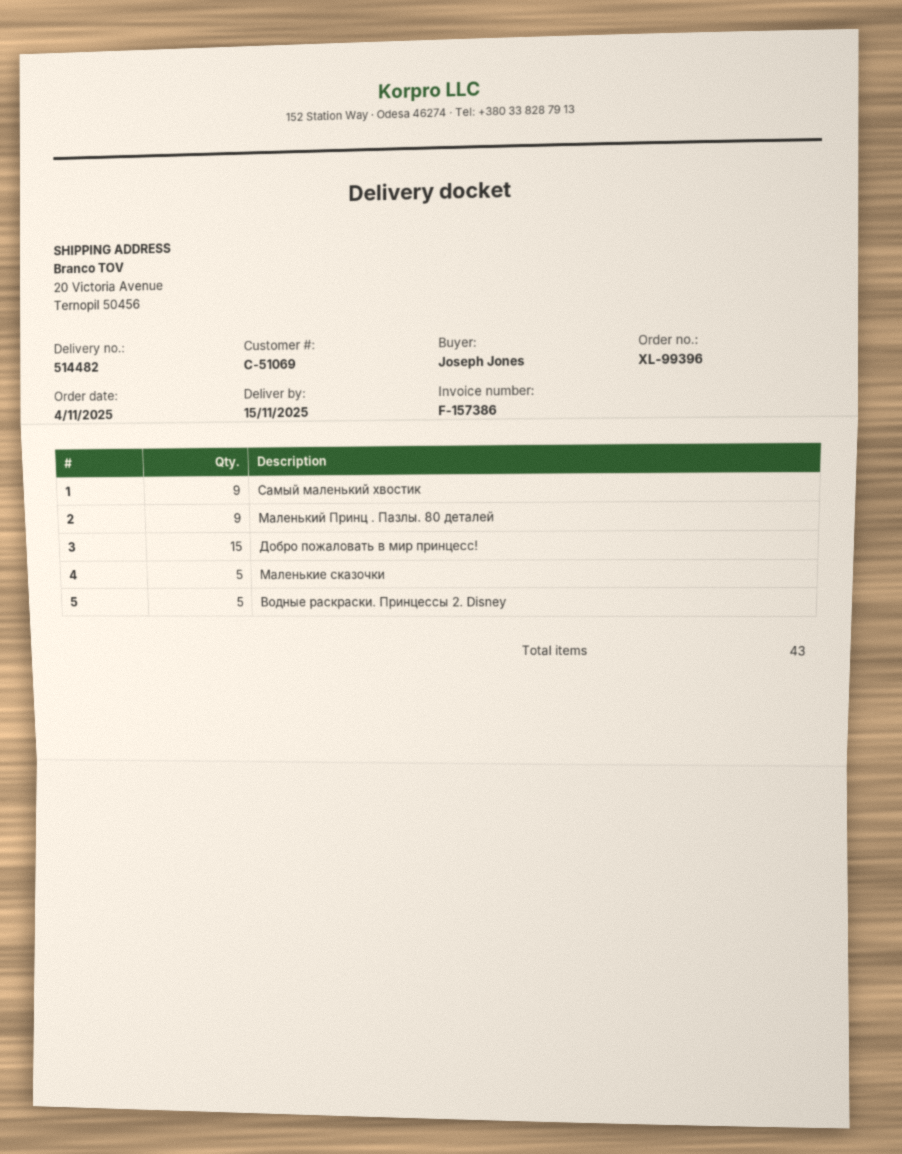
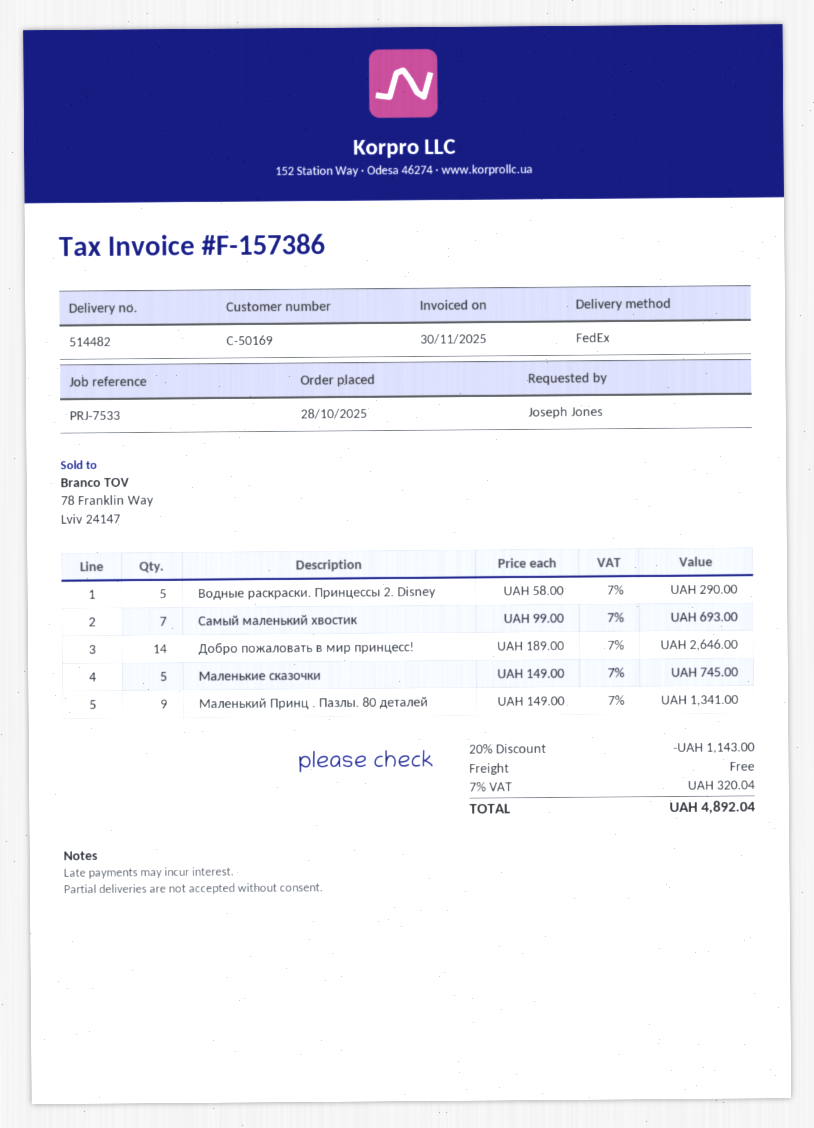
order date: 2025-11-04 -> 2025-10-28
customer number: C-51069 -> C-50169
Самый маленький хвостик: 9 -> 7
Добро пожаловать в мир принцесс!: 15 -> 14

